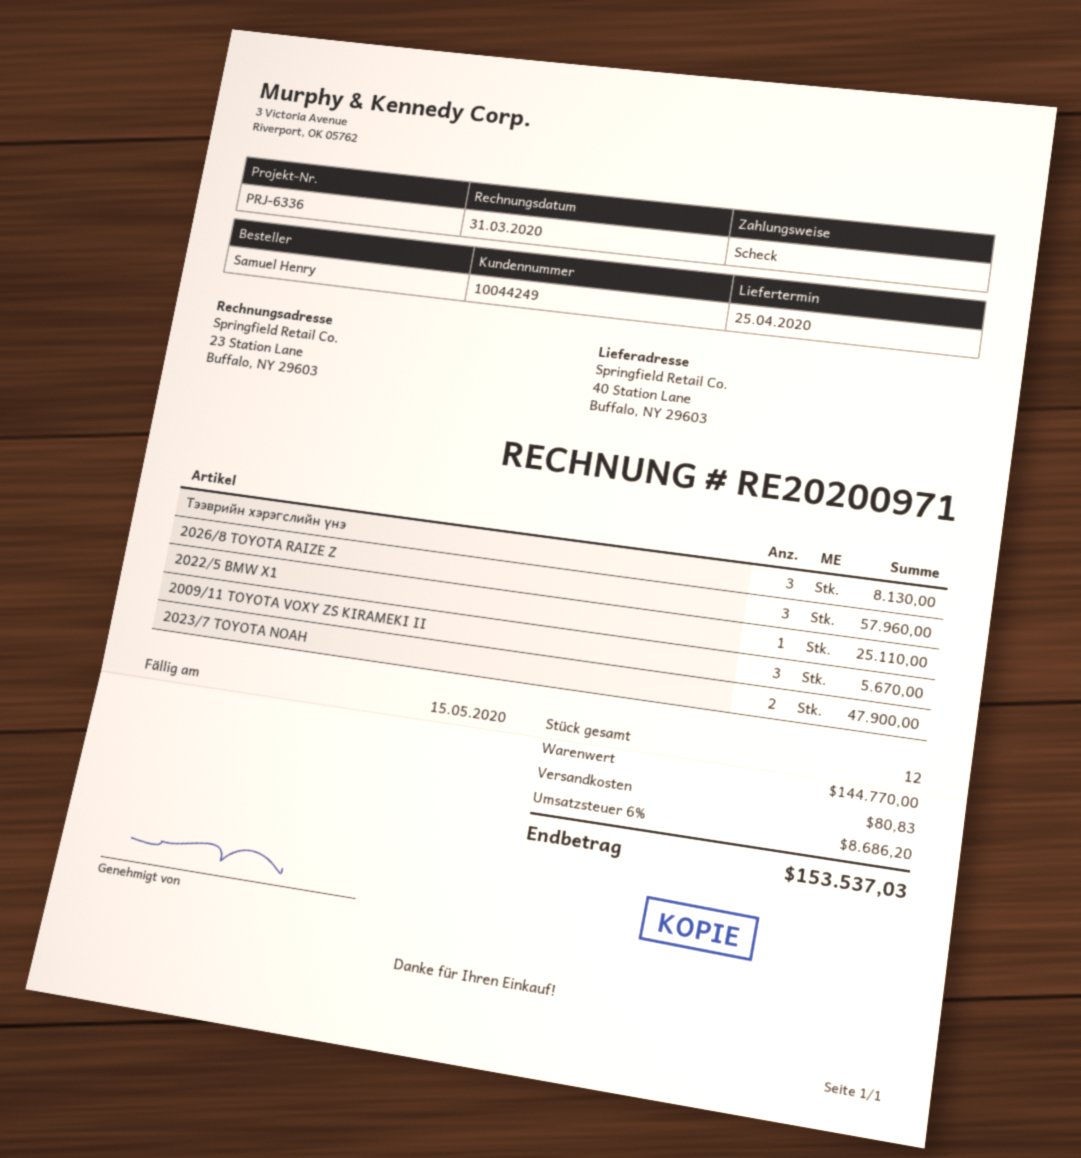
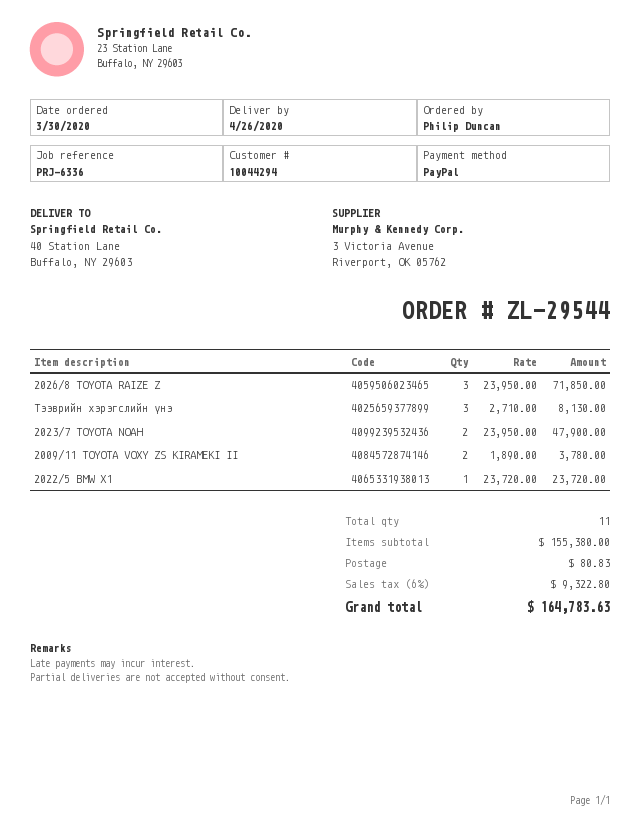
delivery date: 2020-04-25 -> 2020-04-26
customer number: 10044249 -> 10044294
ordered by: Samuel Henry -> Philip Duncan
payment method: cheque -> PayPal
2026/8 TOYOTA RAIZE Z: 3 for 57960.00 -> 3 for 71850.00
2022/5 BMW X1: 1 for 25110.00 -> 1 for 23720.00
2009/11 TOYOTA VOXY ZS KIRAMEKI II: 3 for 5670.00 -> 2 for 3780.00
total quantity: 12 -> 11
subtotal: 144770.00 -> 155380.00
tax: 6% = 8686.20 -> 6% = 9322.80
total: 153537.03 -> 164783.63

